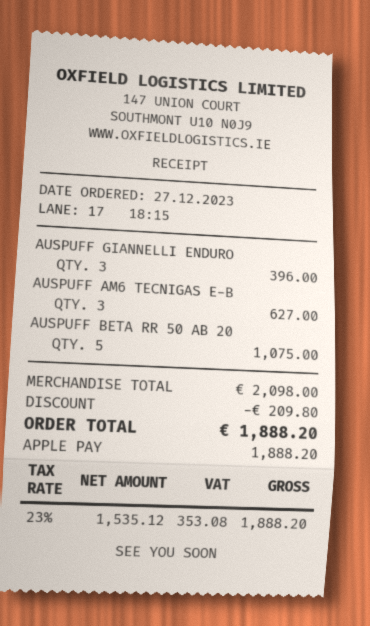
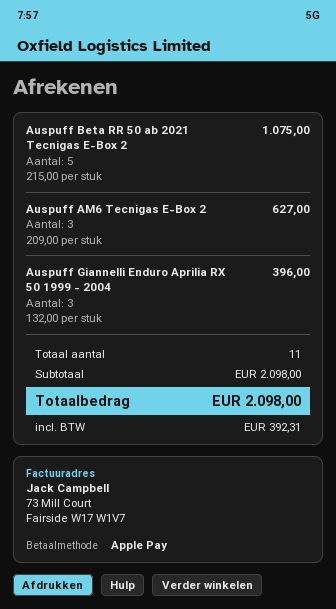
discount: 209.80 -> none
tax: 353.08 -> 392.31
total: 1888.20 -> 2098.00

